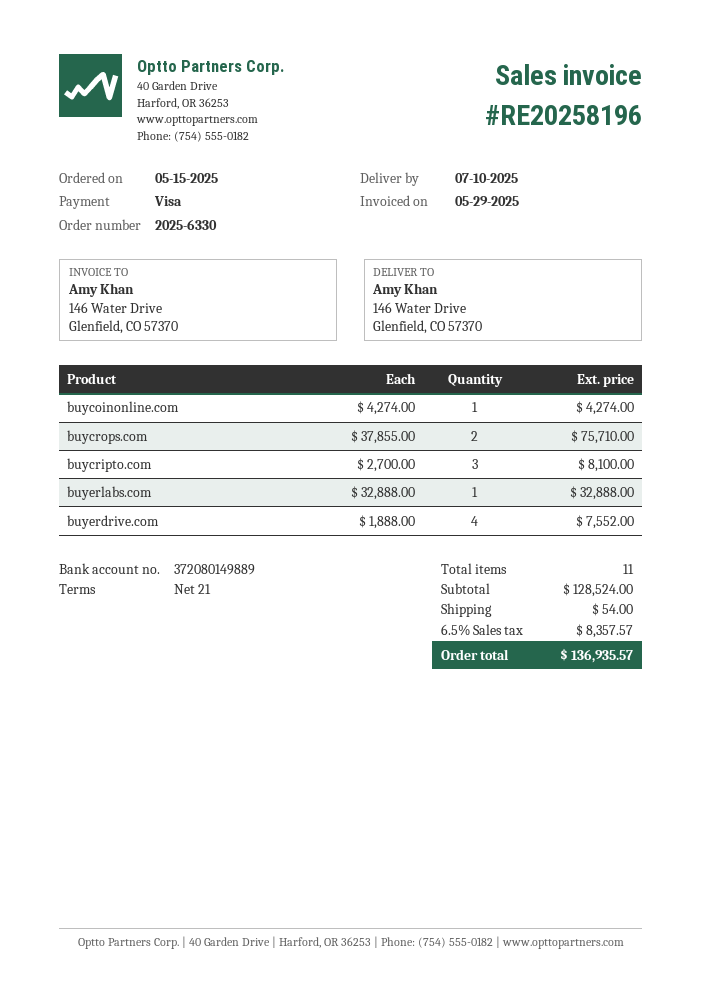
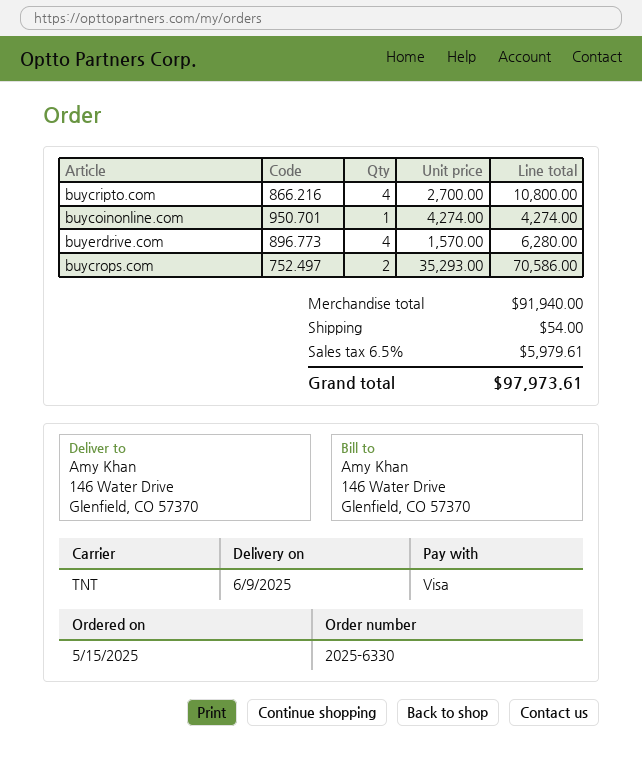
delivery date: 2025-07-10 -> 2025-06-09
buycrops.com: 2 x 37855.00 = 75710.00 -> 2 x 35293.00 = 70586.00
buycripto.com: 3 x 2700.00 = 8100.00 -> 4 x 2700.00 = 10800.00
buyerlabs.com: 1 x 32888.00 = 32888.00 -> none
buyerdrive.com: 4 x 1888.00 = 7552.00 -> 4 x 1570.00 = 6280.00
subtotal: 128524.00 -> 91940.00
tax: 6.5% = 8357.57 -> 6.5% = 5979.61
total: 136935.57 -> 97973.61

